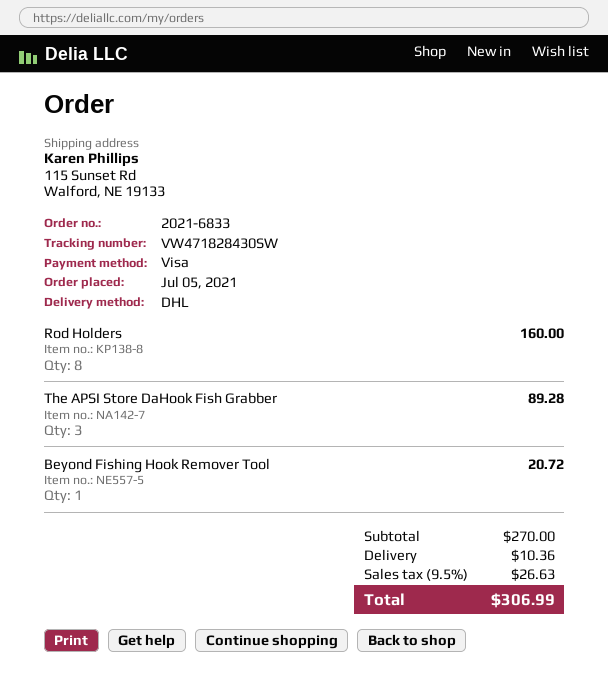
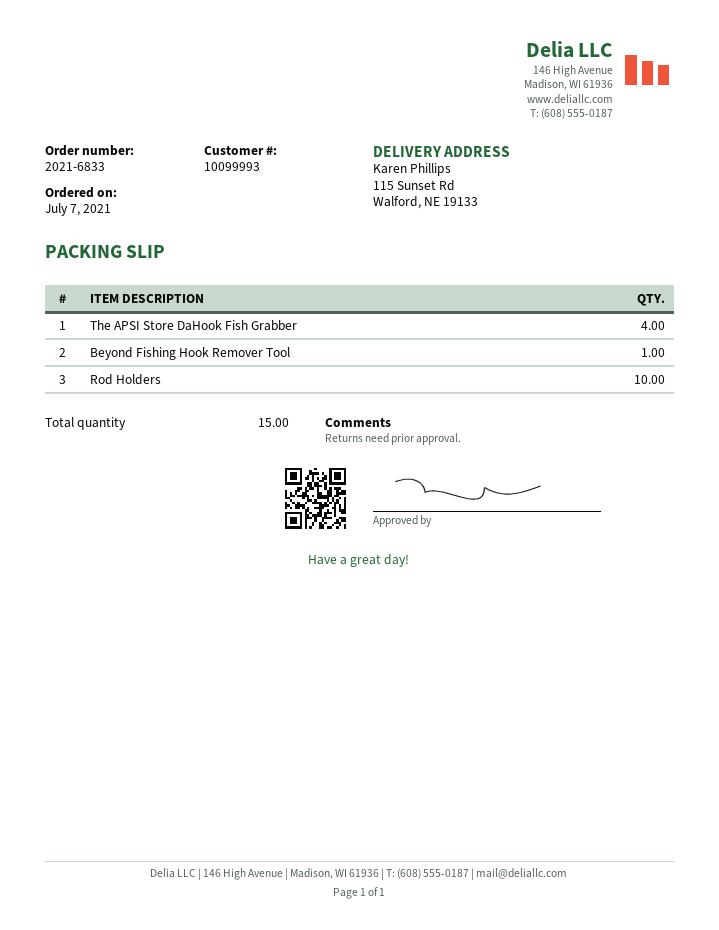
order date: 2021-07-05 -> 2021-07-07
Rod Holders: 8 -> 10
The APSI Store DaHook Fish Grabber: 3 -> 4

